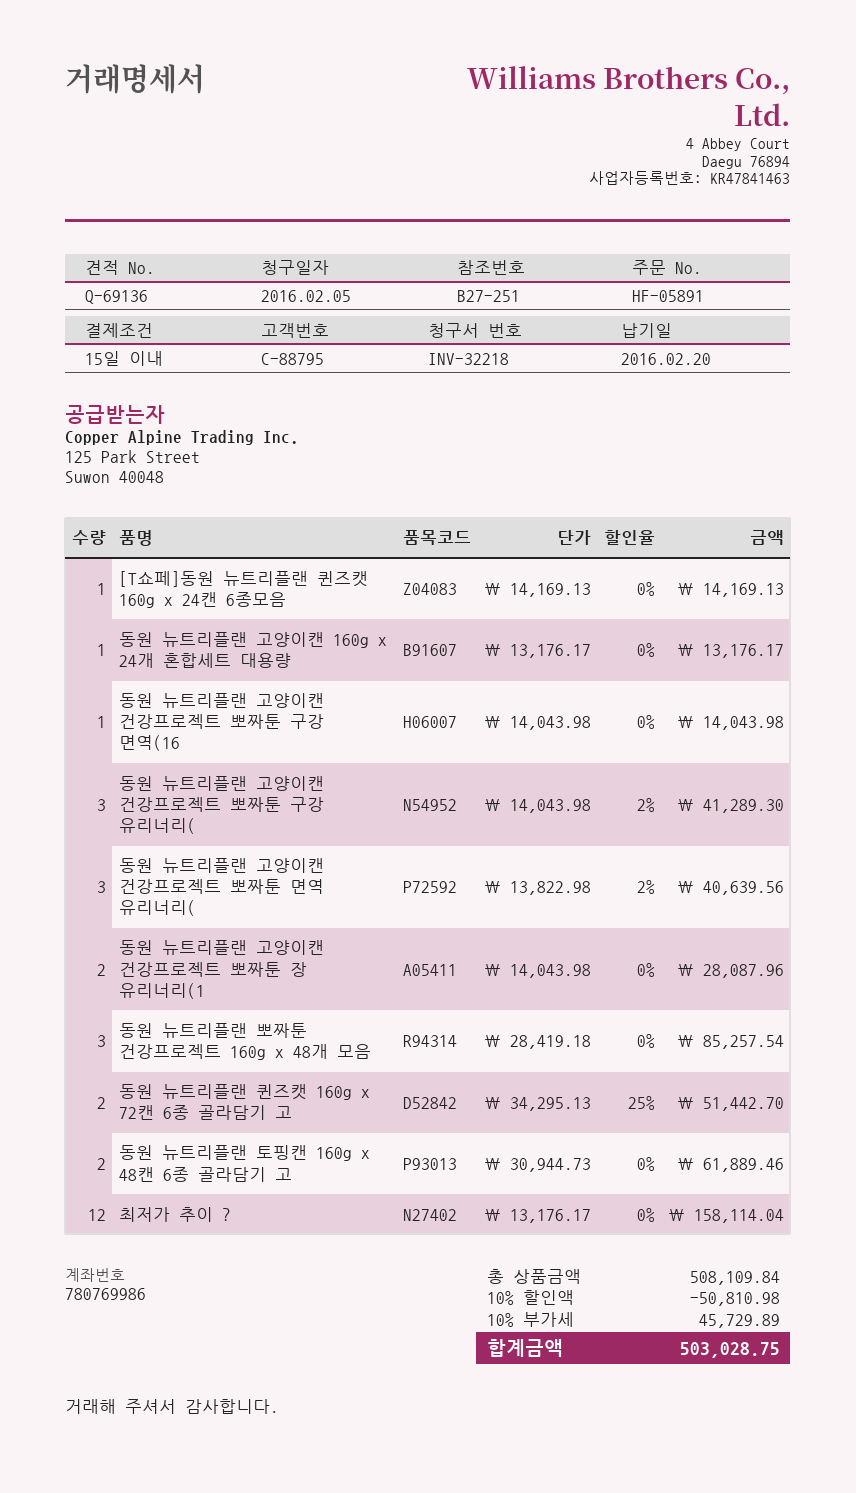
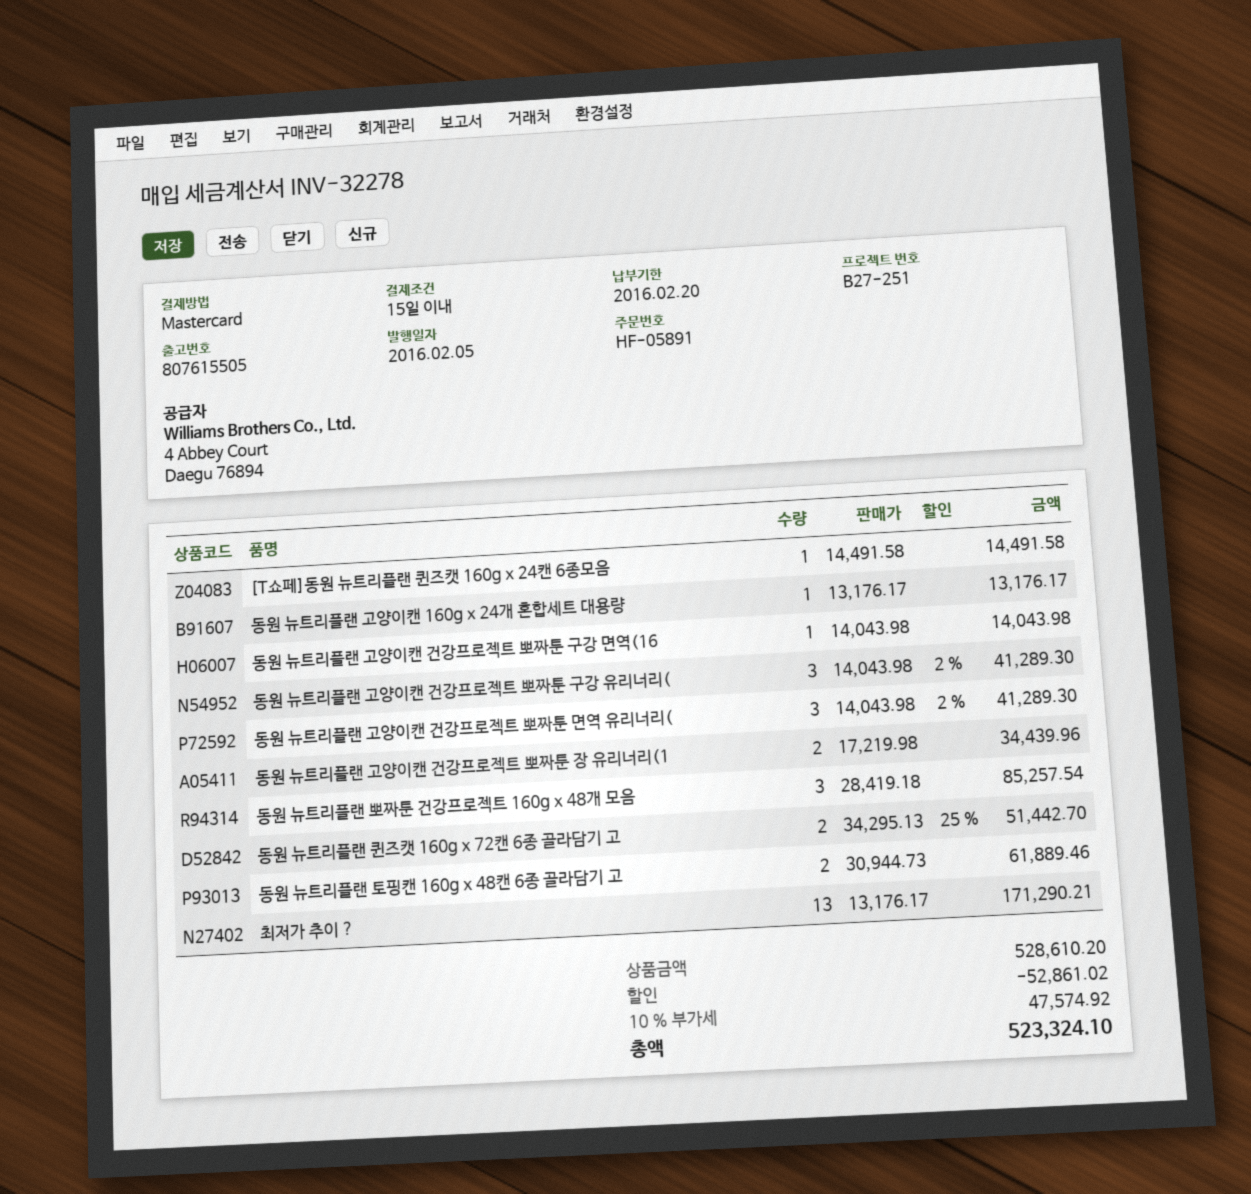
invoice number: INV-32218 -> INV-32278
[T쇼페]동원 뉴트리플랜 퀸즈캣 160g x 24캔 6종모음: 1 x 14169.13 = 14169.13 -> 1 x 14491.58 = 14491.58
동원 뉴트리플랜 고양이캔 건강프로젝트 뽀짜툰 면역 유리너리(: 3 x 13822.98 - 2% = 40639.56 -> 3 x 14043.98 - 2% = 41289.30
동원 뉴트리플랜 고양이캔 건강프로젝트 뽀짜툰 장 유리너리(1: 2 x 14043.98 = 28087.96 -> 2 x 17219.98 = 34439.96
최저가 추이 ?: 12 x 13176.17 = 158114.04 -> 13 x 13176.17 = 171290.21
subtotal: 508109.84 -> 528610.20
discount: 50810.98 -> 52861.02
tax: 10% = 45729.89 -> 10% = 47574.92
total: 503028.75 -> 523324.10

